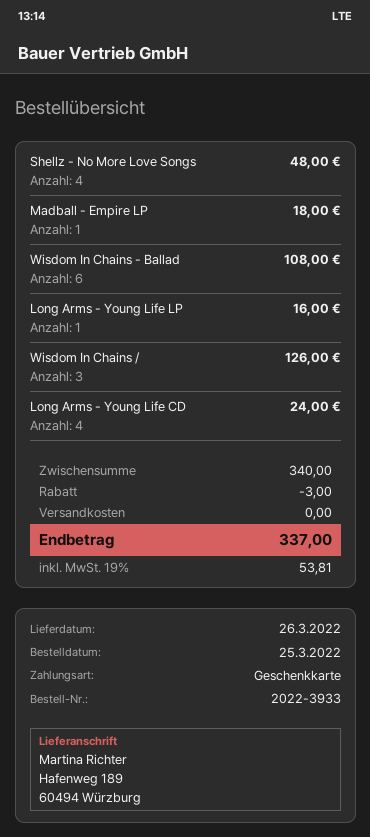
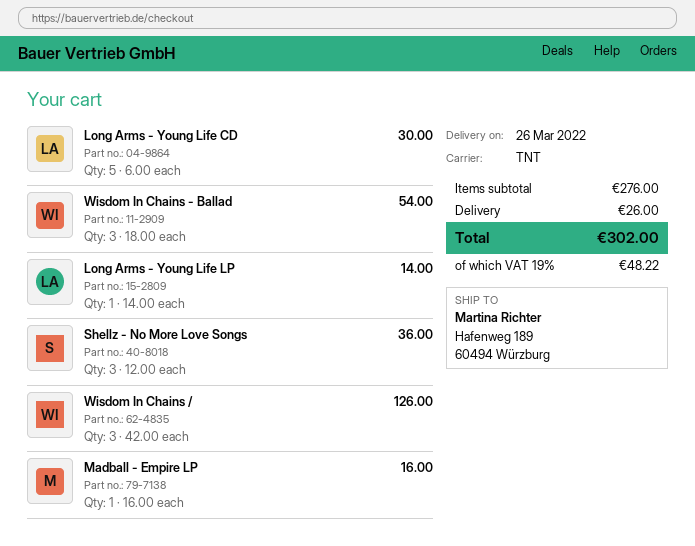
Shellz - No More Love Songs: 4 for 48.00 -> 3 for 36.00
Madball - Empire LP: 1 for 18.00 -> 1 for 16.00
Wisdom In Chains - Ballad: 6 for 108.00 -> 3 for 54.00
Long Arms - Young Life LP: 1 for 16.00 -> 1 for 14.00
Long Arms - Young Life CD: 4 for 24.00 -> 5 for 30.00
subtotal: 340.00 -> 276.00
discount: 3.00 -> none
shipping: 0.00 -> 26.00
tax: 19% = 53.81 -> 19% = 48.22
total: 337.00 -> 302.00

